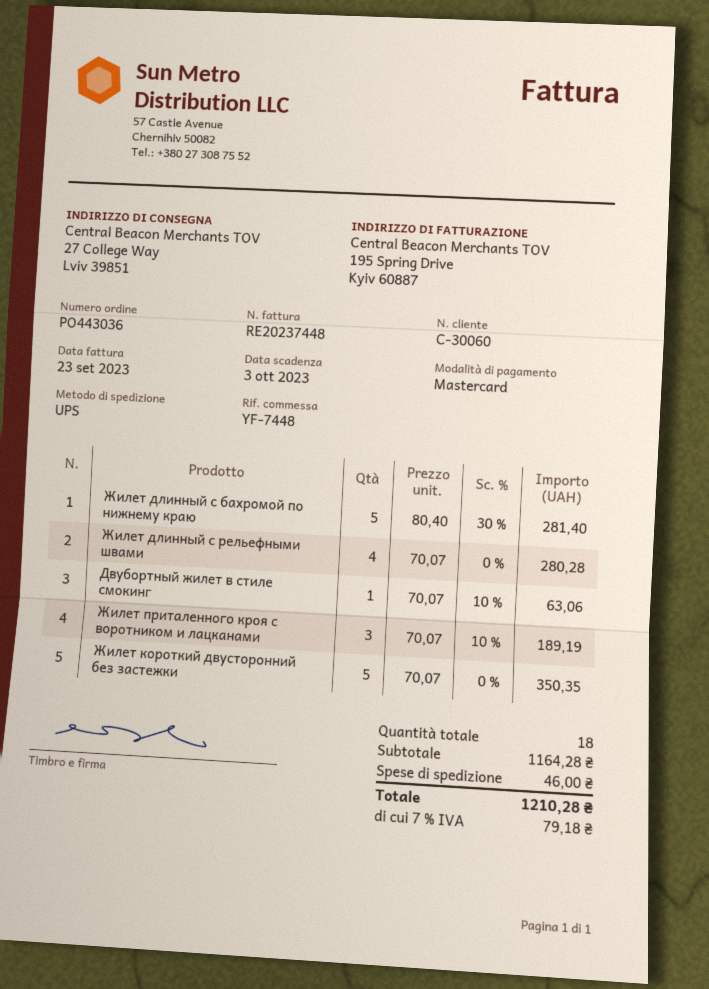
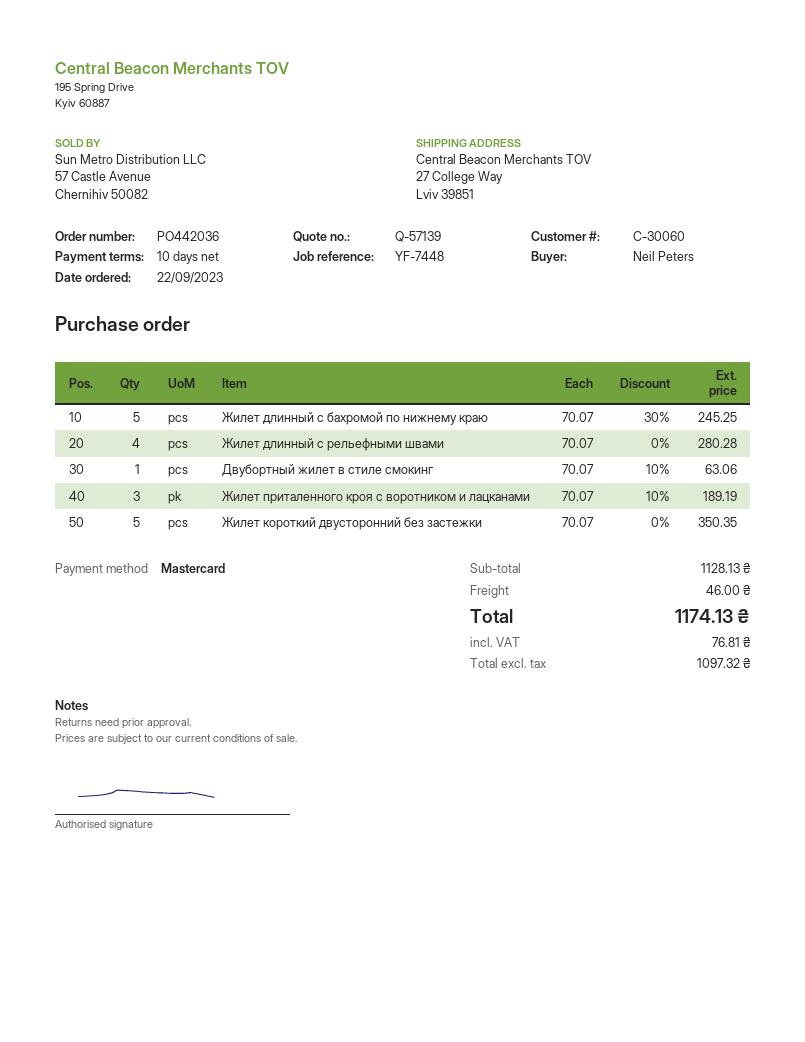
order number: PO443036 -> PO442036
Жилет длинный с бахромой по нижнему краю: 5 x 80.40 - 30% = 281.40 -> 5 x 70.07 - 30% = 245.25
subtotal: 1164.28 -> 1128.13
tax: 79.18 -> 76.81
total: 1210.28 -> 1174.13

